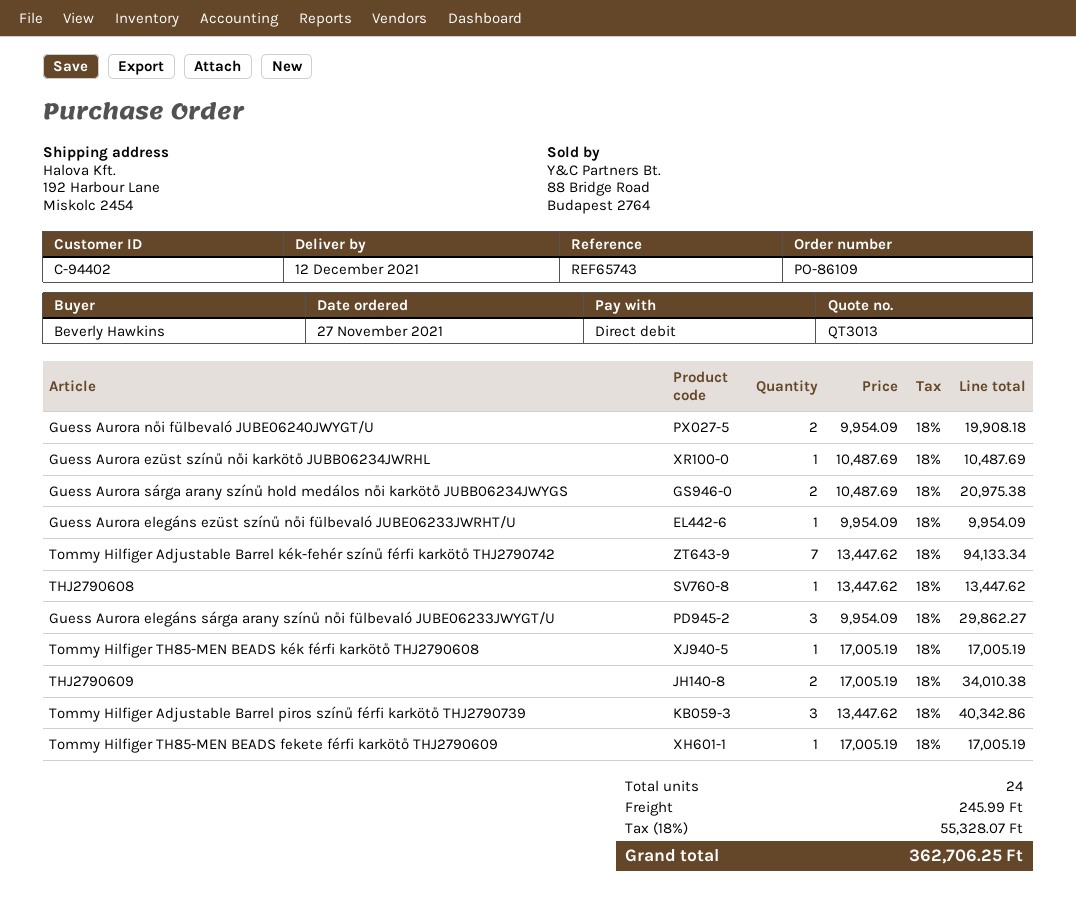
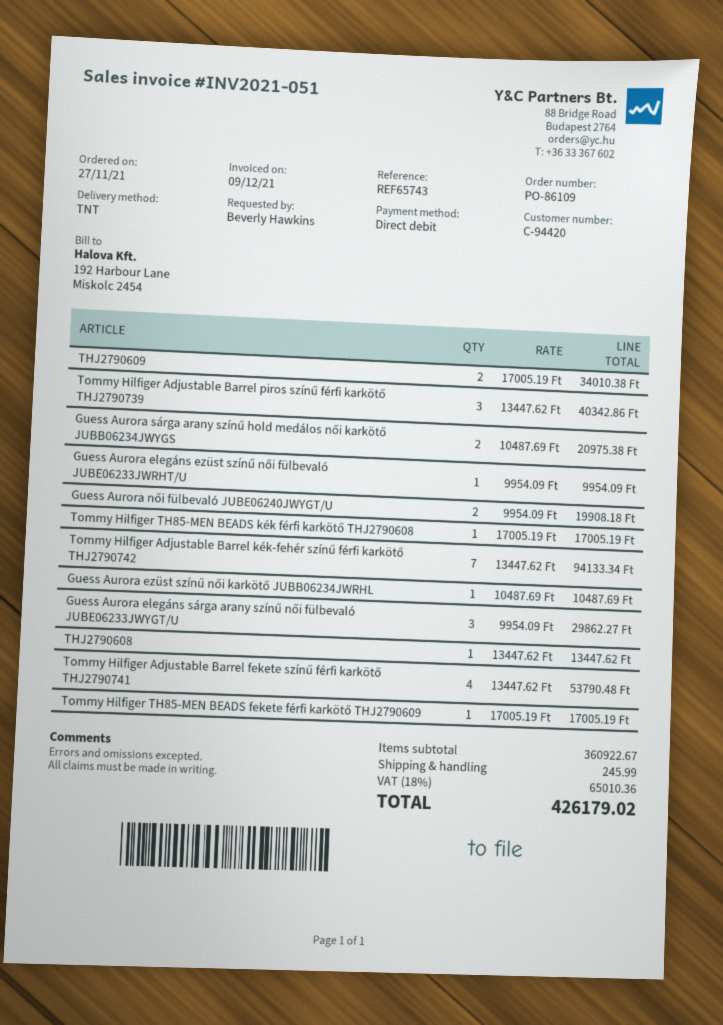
customer number: C-94402 -> C-94420
Tommy Hilfiger Adjustable Barrel fekete színű férfi karkötő THJ2790741: none -> 4 x 13447.62 = 53790.48
tax: 18% = 55328.07 -> 18% = 65010.36
total: 362706.25 -> 426179.02

